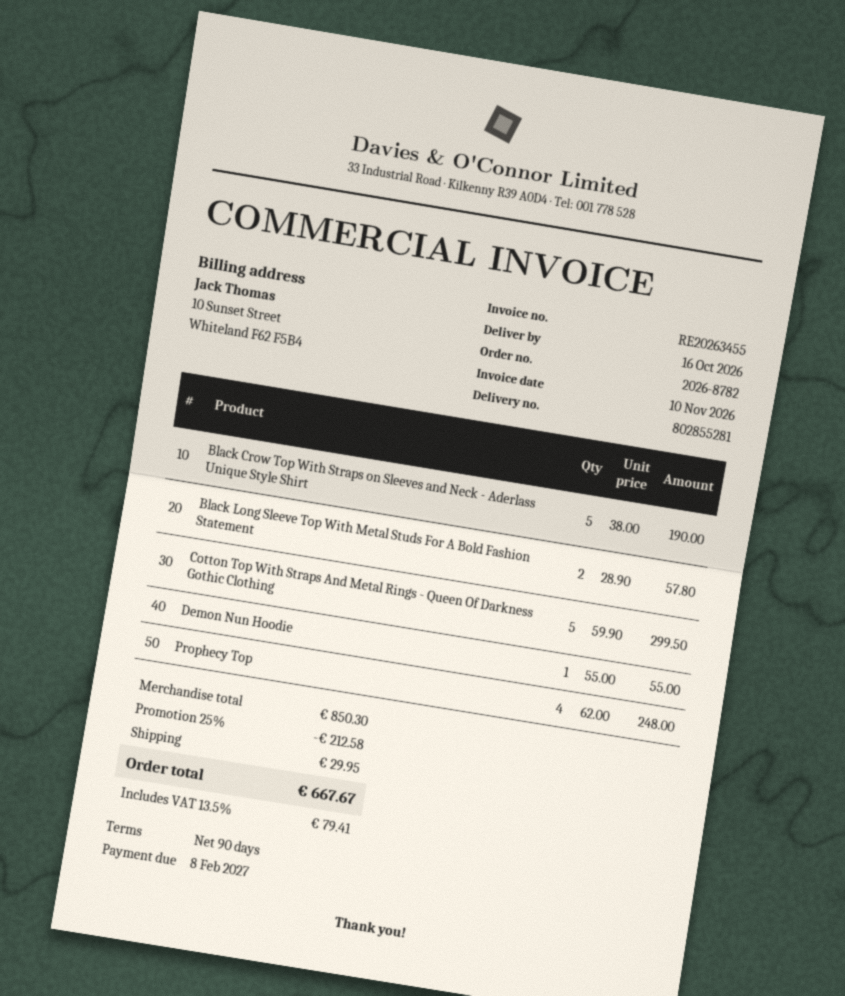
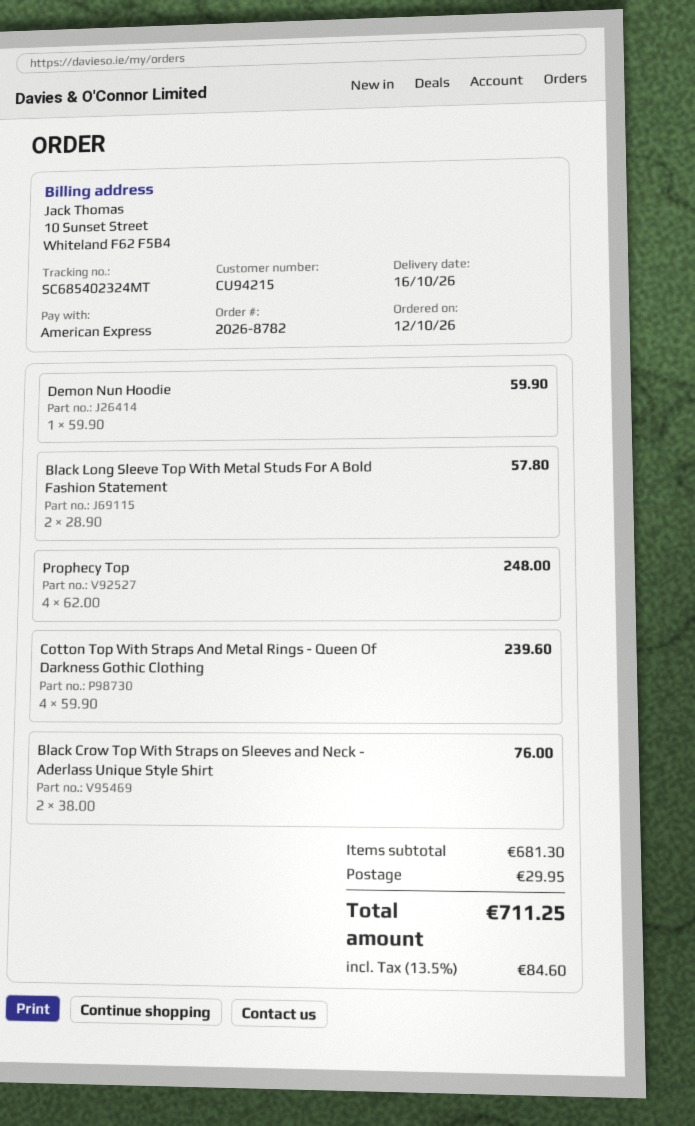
Black Crow Top With Straps on Sleeves and Neck - Aderlass Unique Style Shirt: 5 x 38.00 = 190.00 -> 2 x 38.00 = 76.00
Cotton Top With Straps And Metal Rings - Queen Of Darkness Gothic Clothing: 5 x 59.90 = 299.50 -> 4 x 59.90 = 239.60
Demon Nun Hoodie: 1 x 55.00 = 55.00 -> 1 x 59.90 = 59.90
subtotal: 850.30 -> 681.30
discount: 25% = 212.58 -> none
tax: 13.5% = 79.41 -> 13.5% = 84.60
total: 667.67 -> 711.25

